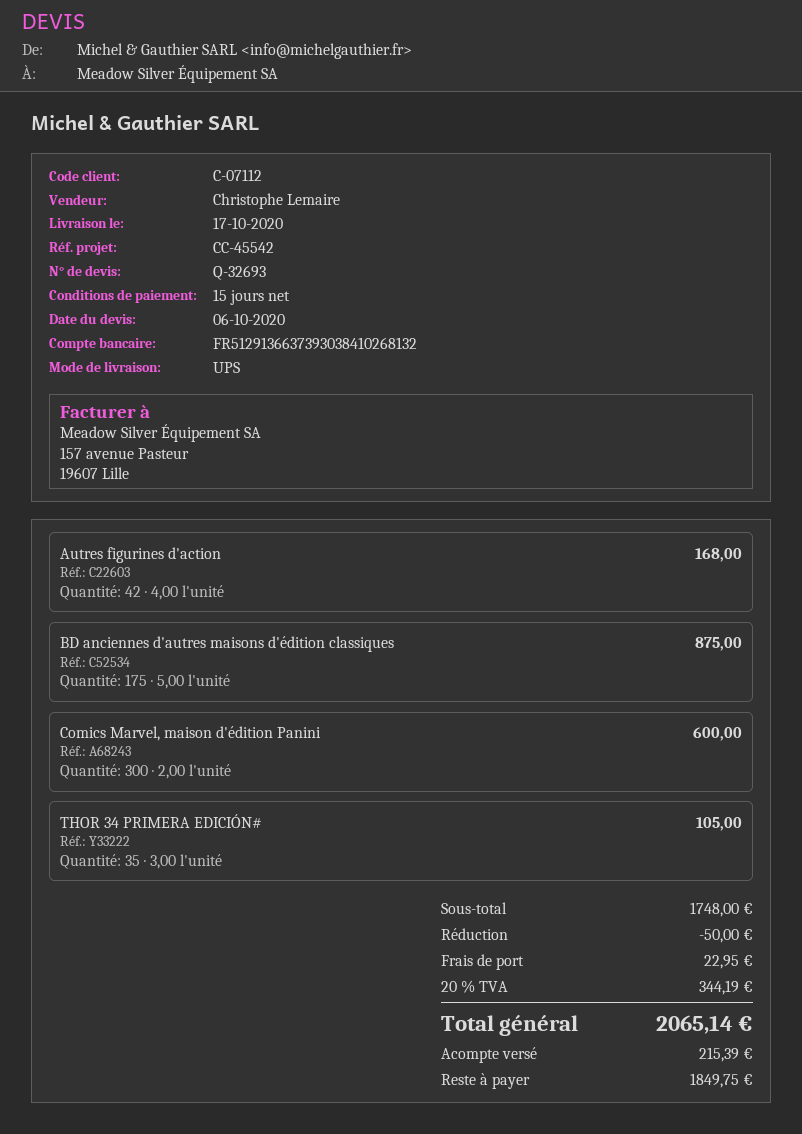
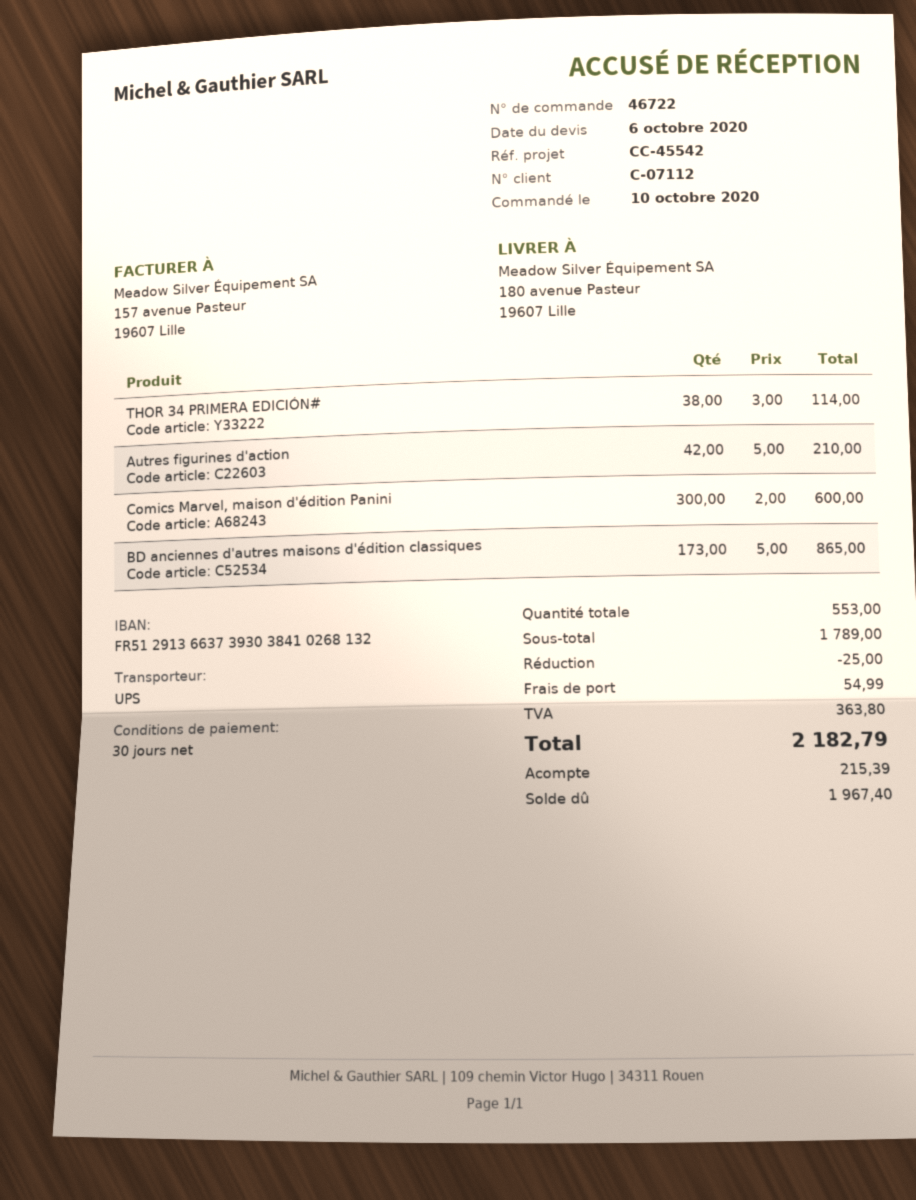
payment terms: 15 days -> 30 days
Autres figurines d'action: 42 x 4.00 = 168.00 -> 42 x 5.00 = 210.00
BD anciennes d'autres maisons d'édition classiques: 175 x 5.00 = 875.00 -> 173 x 5.00 = 865.00
THOR 34 PRIMERA EDICIÓN#: 35 x 3.00 = 105.00 -> 38 x 3.00 = 114.00
subtotal: 1748.00 -> 1789.00
discount: 50.00 -> 25.00
shipping: 22.95 -> 54.99
tax: 344.19 -> 363.80
total: 2065.14 -> 2182.79
balance: 1849.75 -> 1967.40

